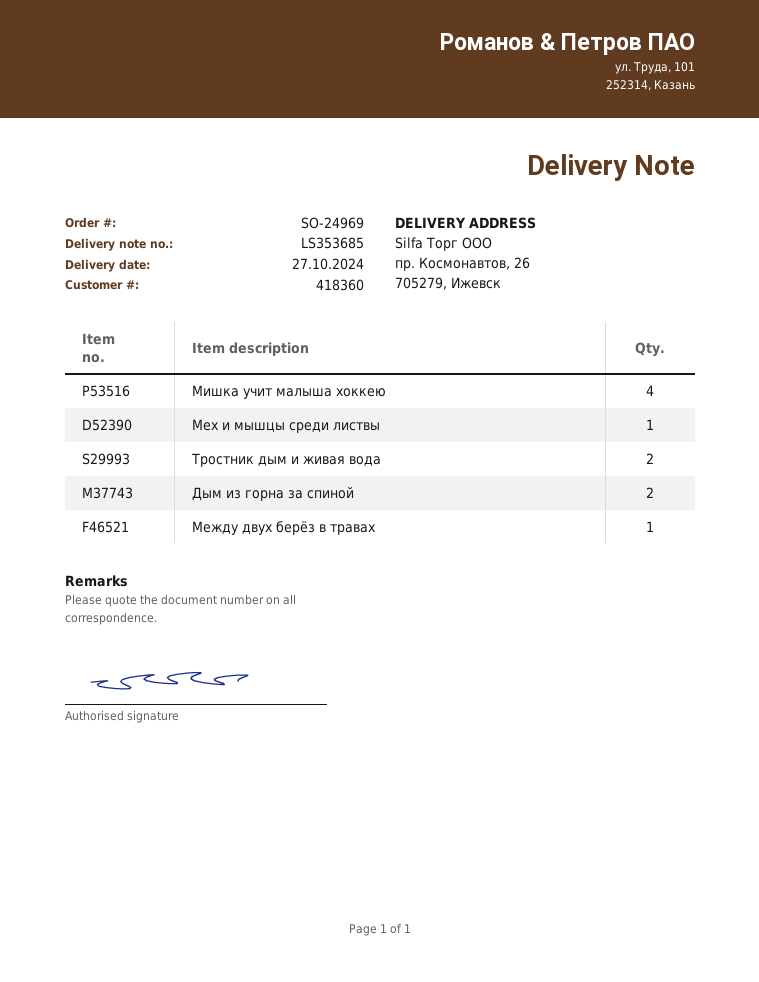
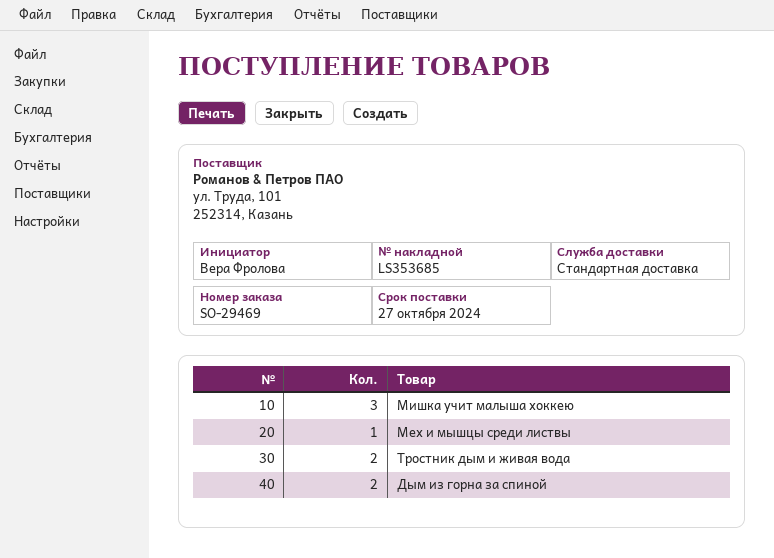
order number: SO-24969 -> SO-29469
Мишка учит малыша хоккею: 4 -> 3
Между двух берёз в травах: 1 -> none

